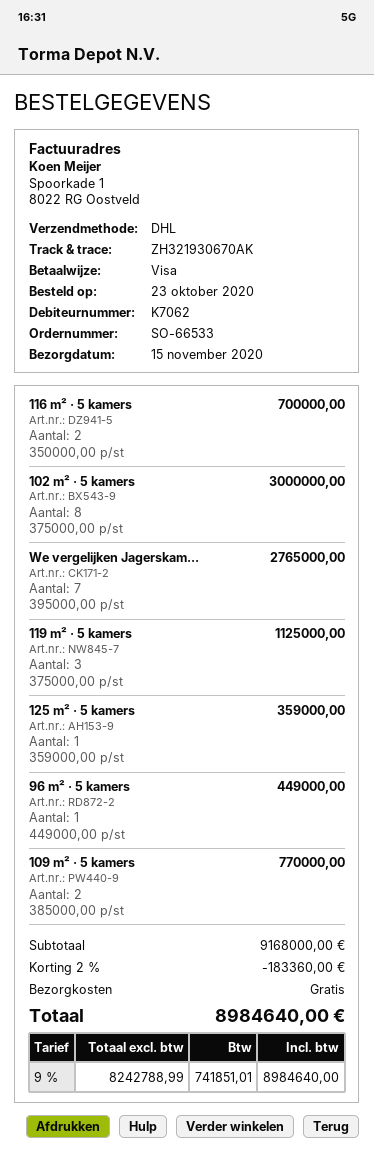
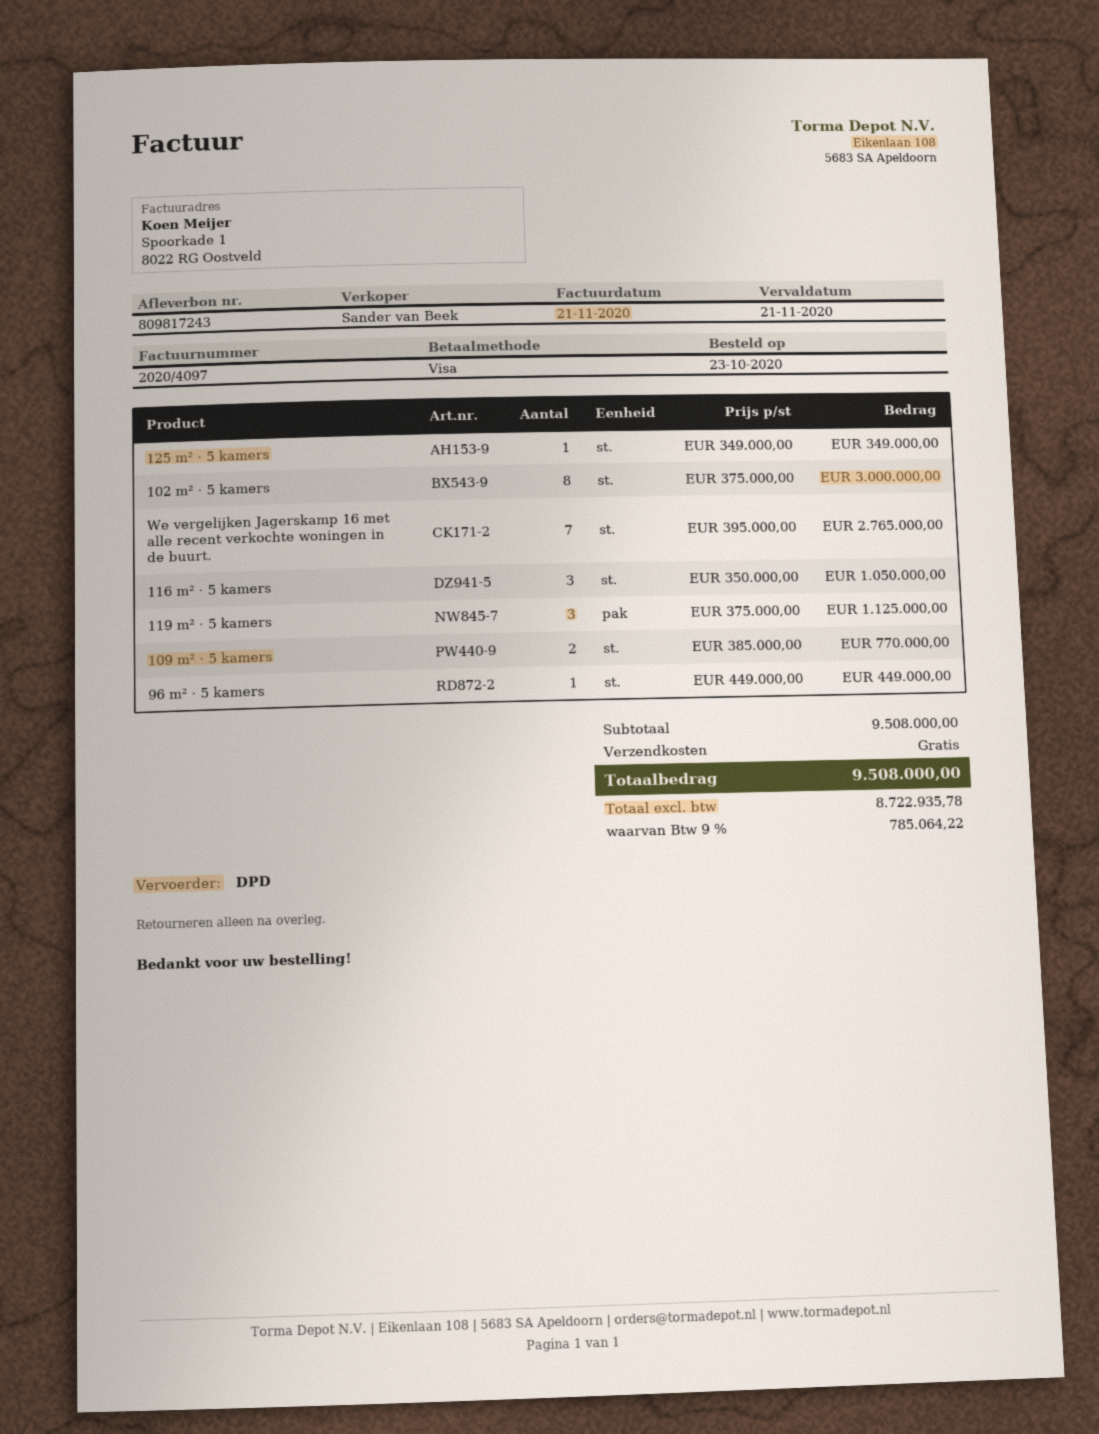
shipping method: DHL -> DPD
116 m² · 5 kamers: 2 x 350000.00 = 700000.00 -> 3 x 350000.00 = 1050000.00
125 m² · 5 kamers: 1 x 359000.00 = 359000.00 -> 1 x 349000.00 = 349000.00
subtotal: 9168000.00 -> 9508000.00
discount: 2% = 183360.00 -> none
net: 8242788.99 -> 8722935.78
tax: 9% = 741851.01 -> 9% = 785064.22
total: 8984640.00 -> 9508000.00

